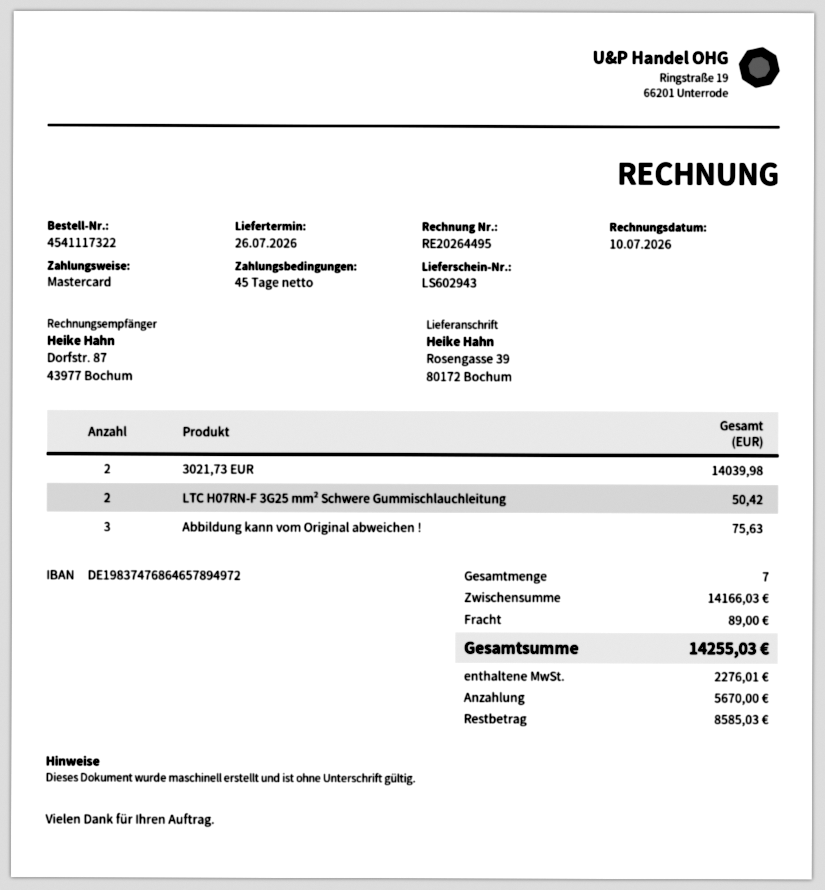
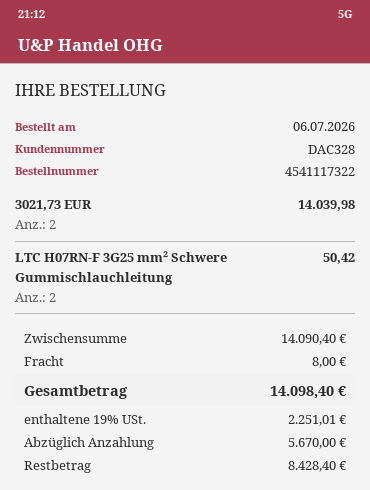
Abbildung kann vom Original abweichen !: 3 for 75.63 -> none
subtotal: 14166.03 -> 14090.40
shipping: 89.00 -> 8.00
tax: 2276.01 -> 2251.01
total: 14255.03 -> 14098.40
balance: 8585.03 -> 8428.40

